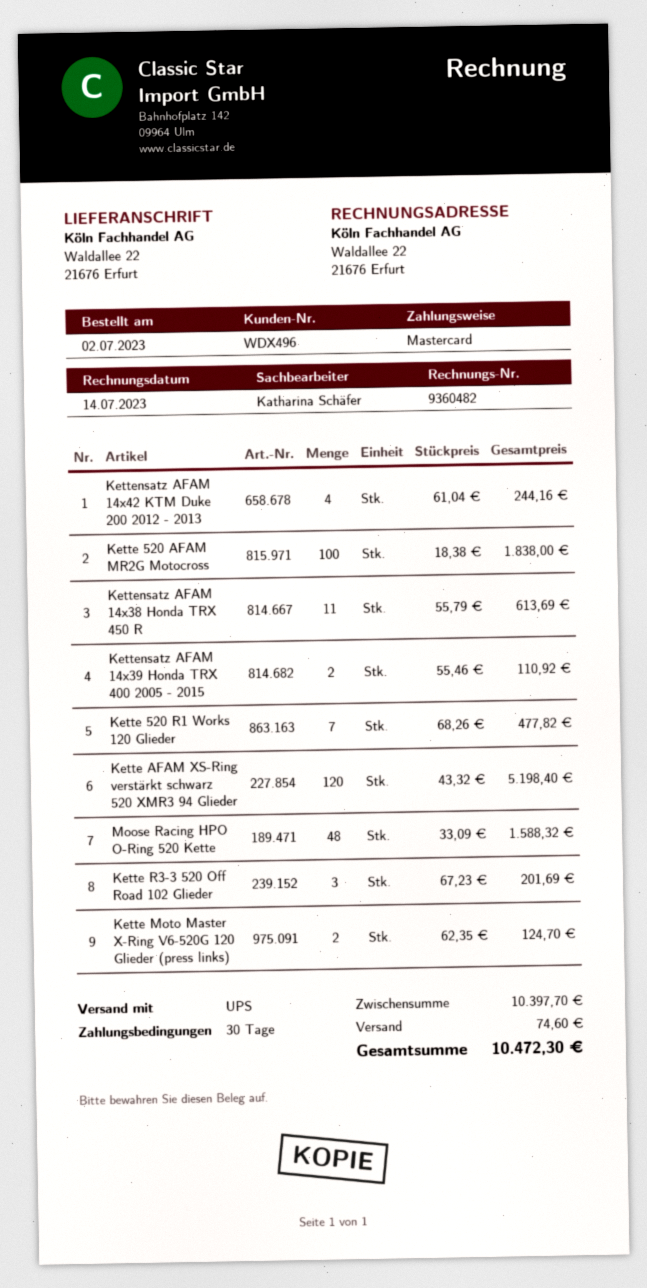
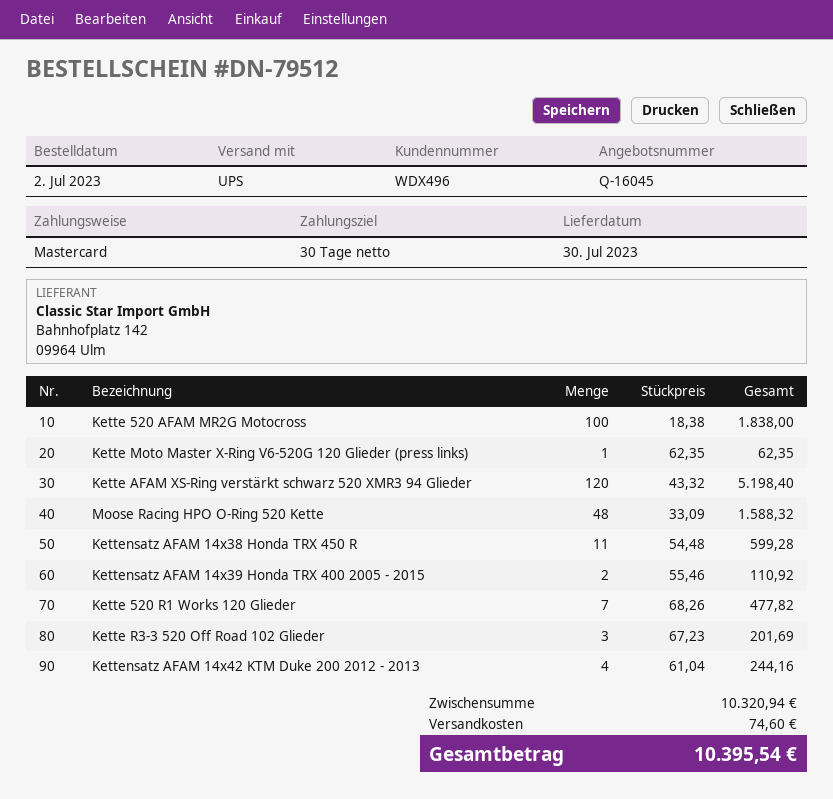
Kettensatz AFAM 14x38 Honda TRX 450 R: 11 x 55.79 = 613.69 -> 11 x 54.48 = 599.28
Kette Moto Master X-Ring V6-520G 120 Glieder (press links): 2 x 62.35 = 124.70 -> 1 x 62.35 = 62.35
subtotal: 10397.70 -> 10320.94
total: 10472.30 -> 10395.54

